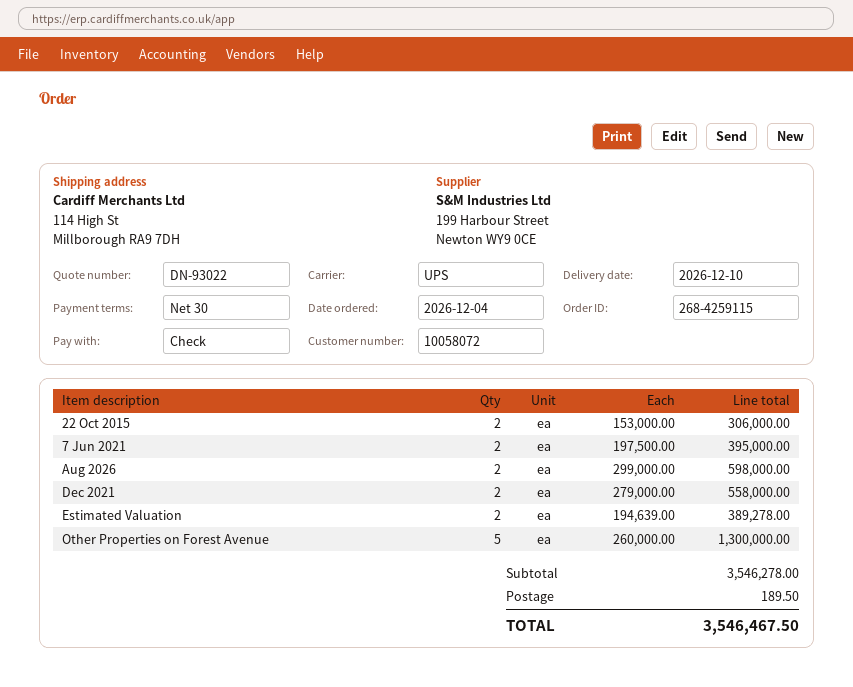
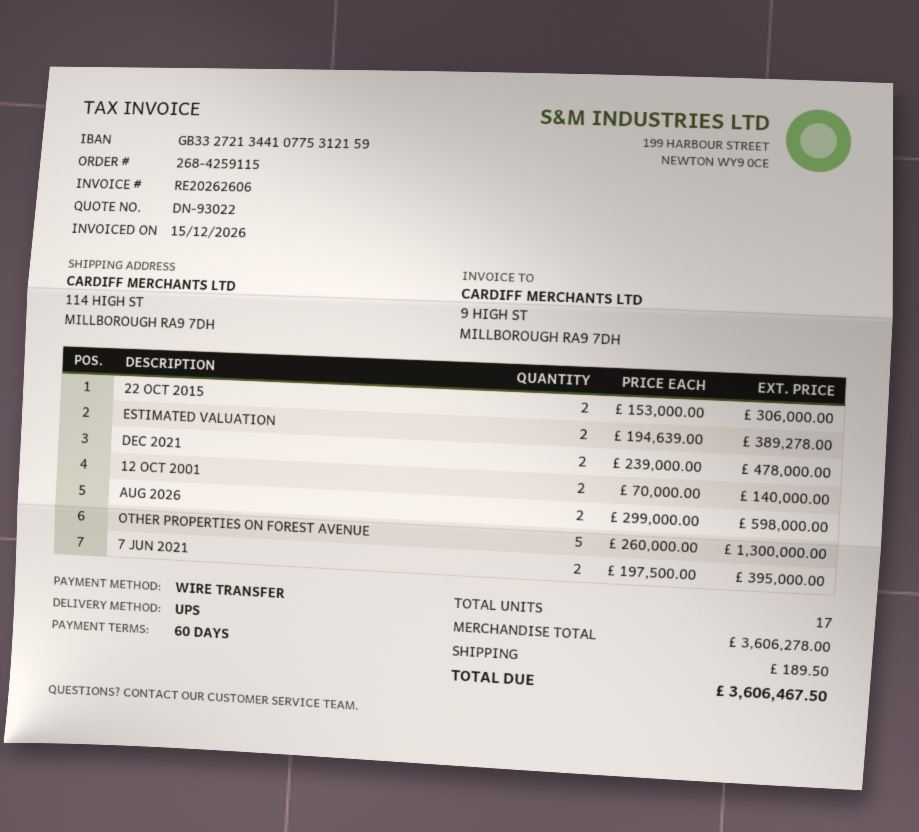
payment terms: 30 days -> 60 days
payment method: cheque -> bank transfer
Dec 2021: 2 x 279000.00 = 558000.00 -> 2 x 239000.00 = 478000.00
12 OCT 2001: none -> 2 x 70000.00 = 140000.00
subtotal: 3546278.00 -> 3606278.00
total: 3546467.50 -> 3606467.50

